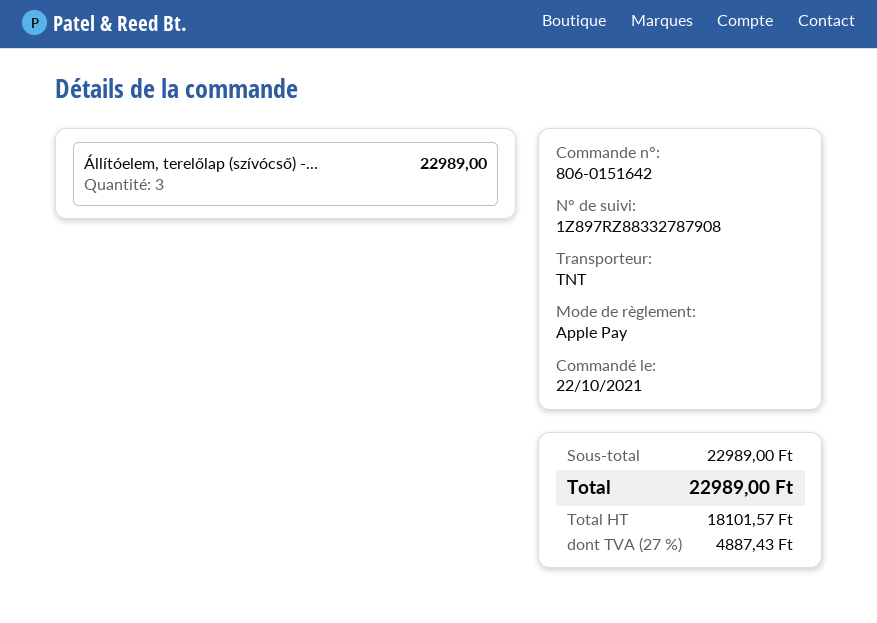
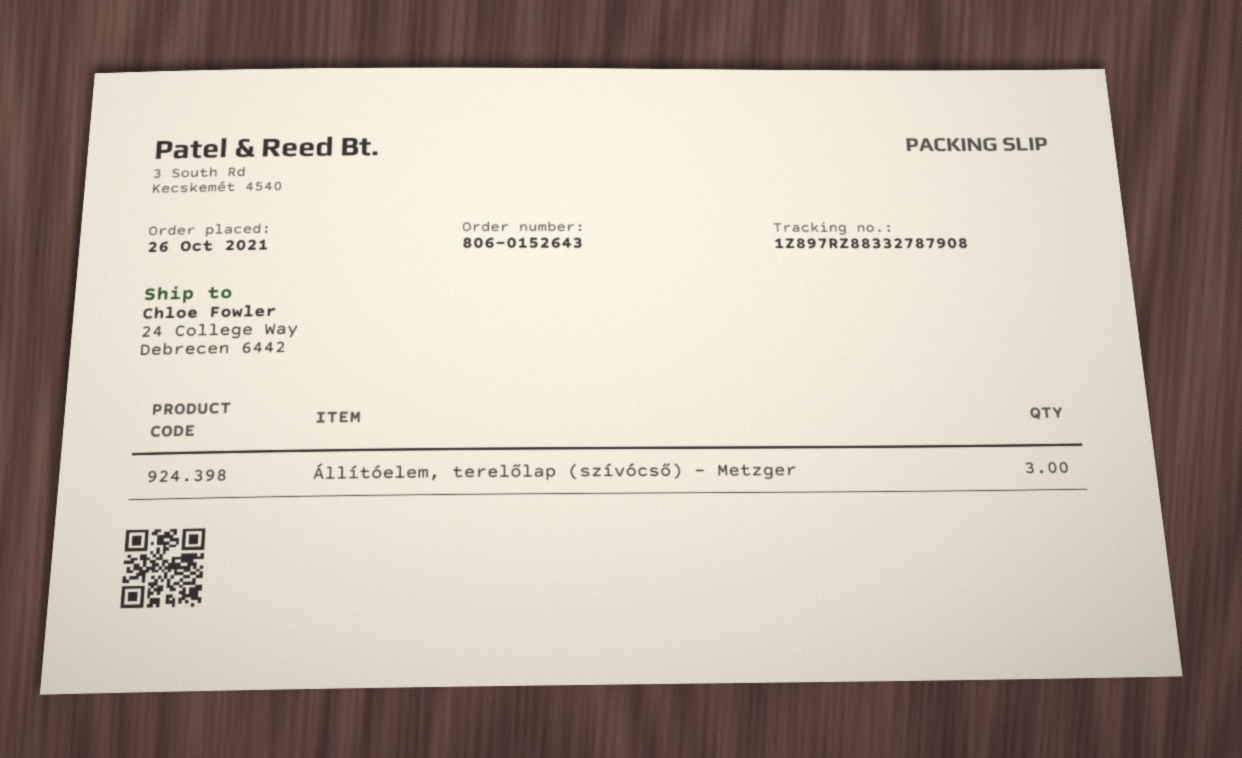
order number: 806-0151642 -> 806-0152643
order date: 2021-10-22 -> 2021-10-26

